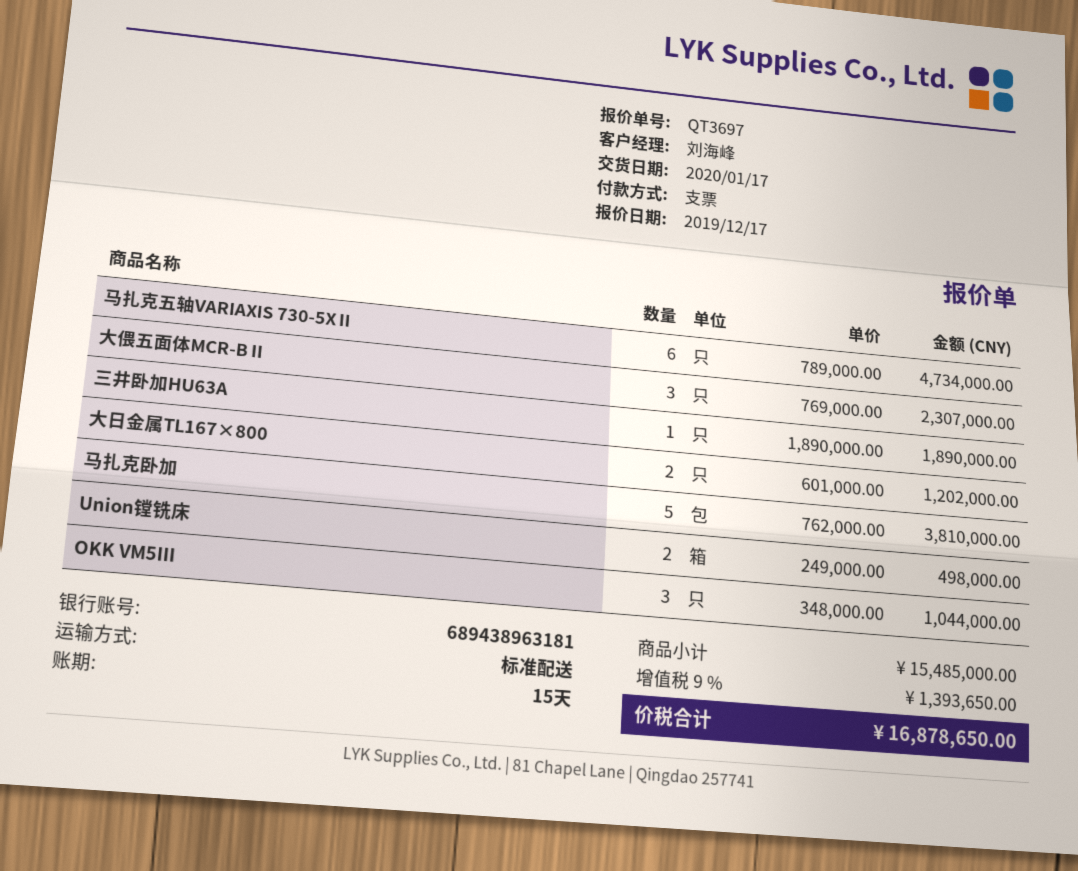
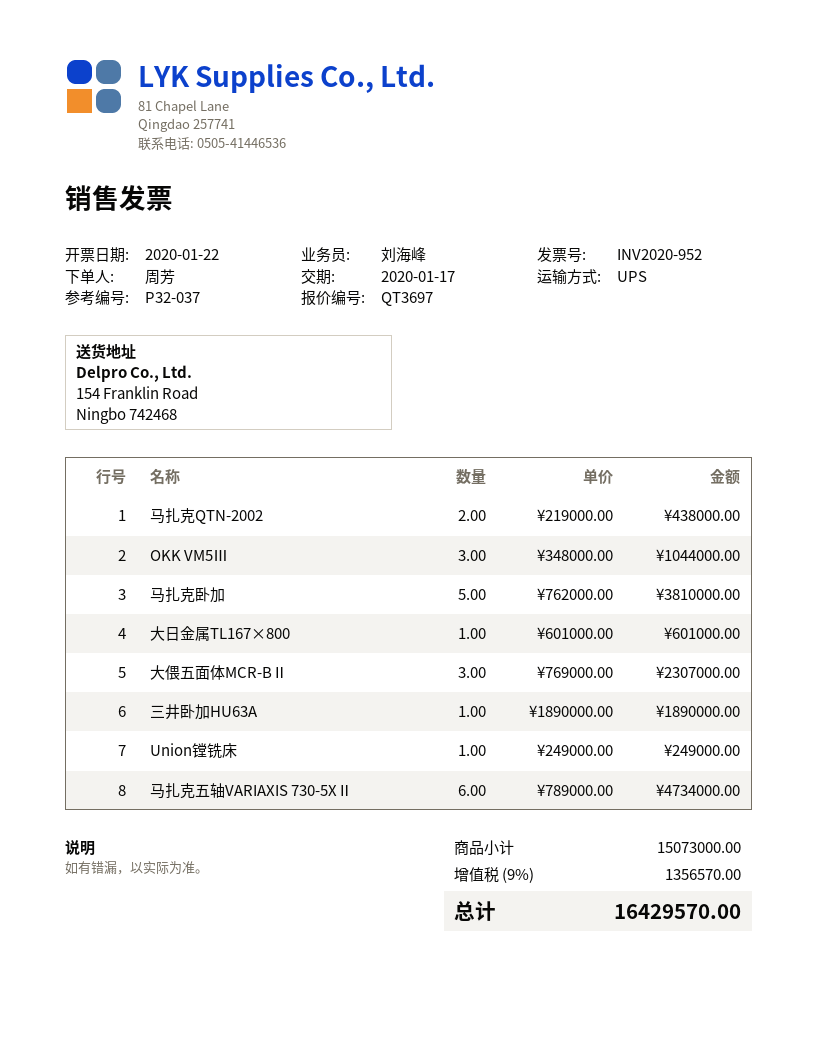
shipping method: standard -> UPS
大日金属TL167×800: 2 x 601000.00 = 1202000.00 -> 1 x 601000.00 = 601000.00
Union镗铣床: 2 x 249000.00 = 498000.00 -> 1 x 249000.00 = 249000.00
马扎克QTN-2002: none -> 2 x 219000.00 = 438000.00
subtotal: 15485000.00 -> 15073000.00
tax: 9% = 1393650.00 -> 9% = 1356570.00
total: 16878650.00 -> 16429570.00

